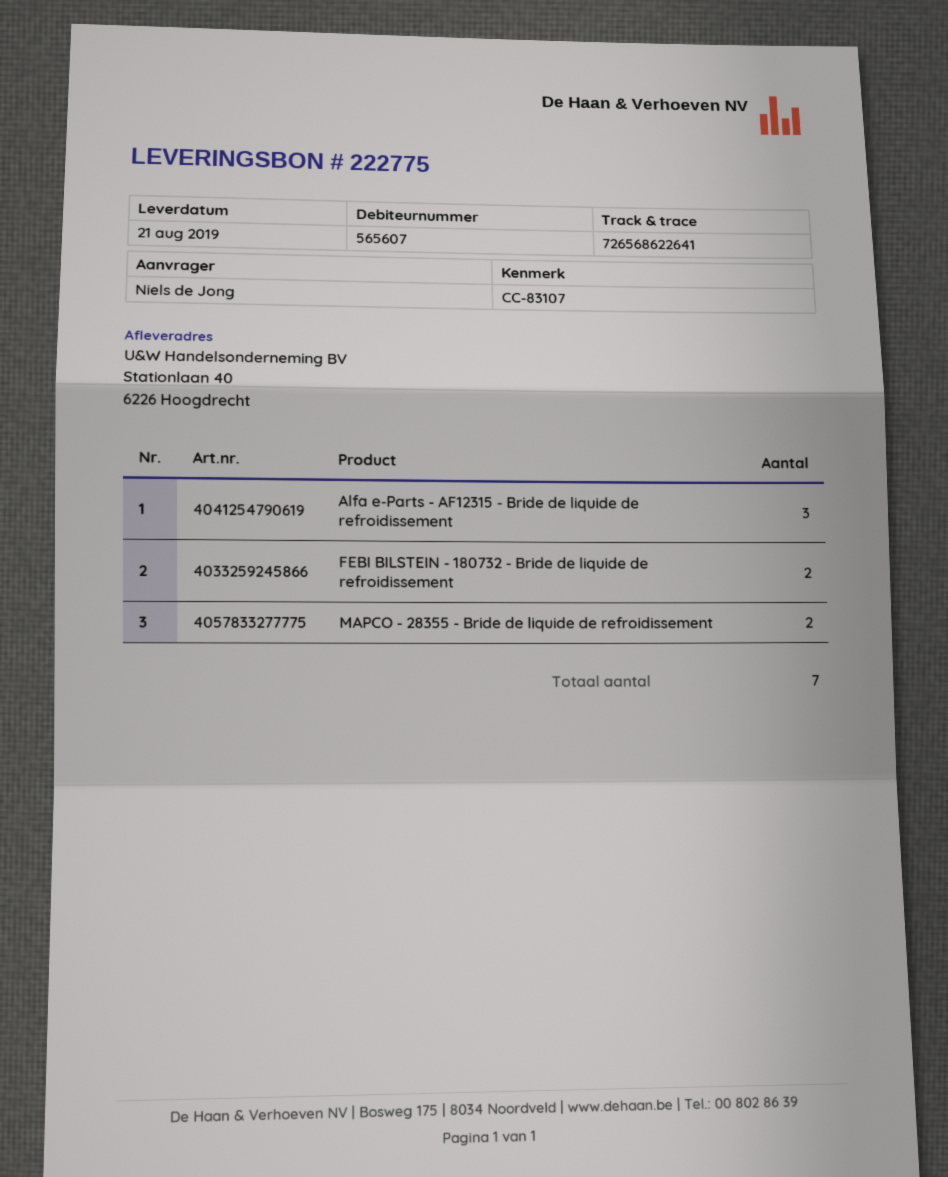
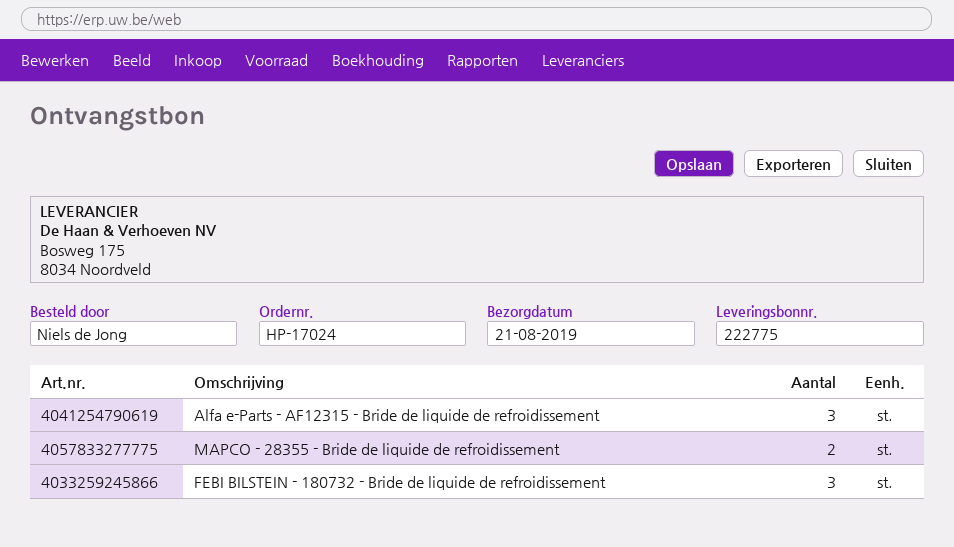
FEBI BILSTEIN - 180732 - Bride de liquide de refroidissement: 2 -> 3

